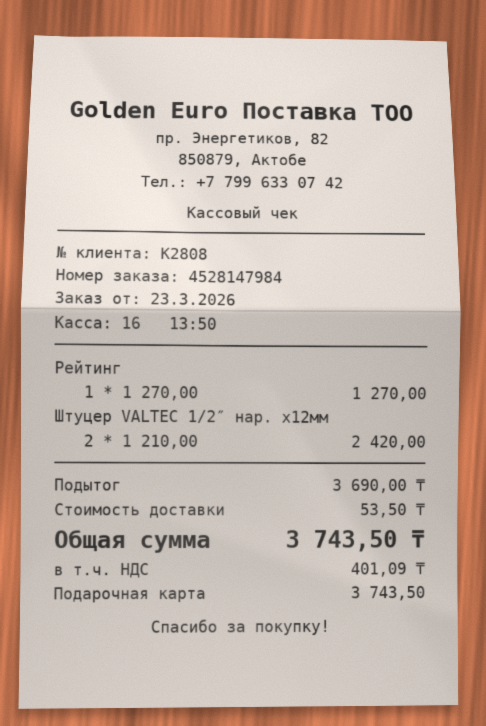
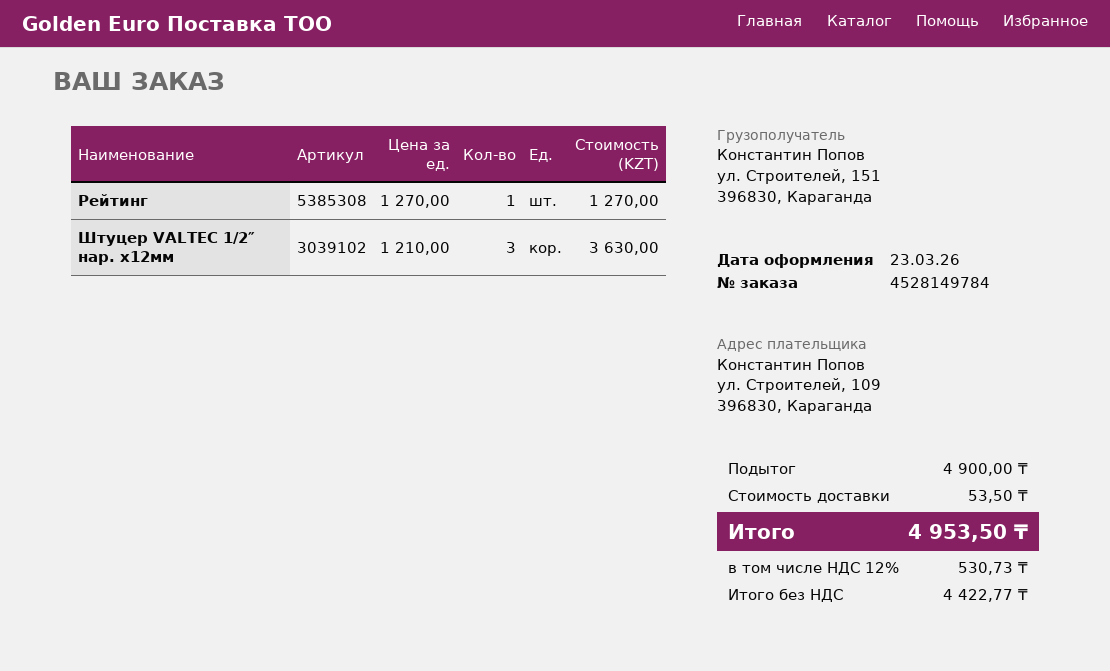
order number: 4528147984 -> 4528149784
Штуцер VALTEC 1/2″ нар. х12мм: 2 x 1210.00 = 2420.00 -> 3 x 1210.00 = 3630.00
subtotal: 3690.00 -> 4900.00
tax: 401.09 -> 530.73
total: 3743.50 -> 4953.50

